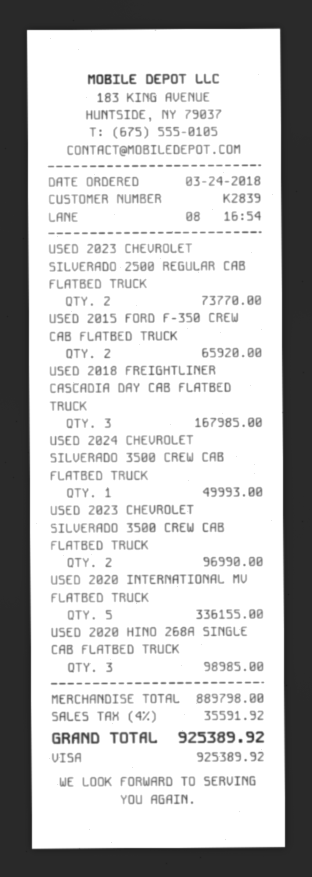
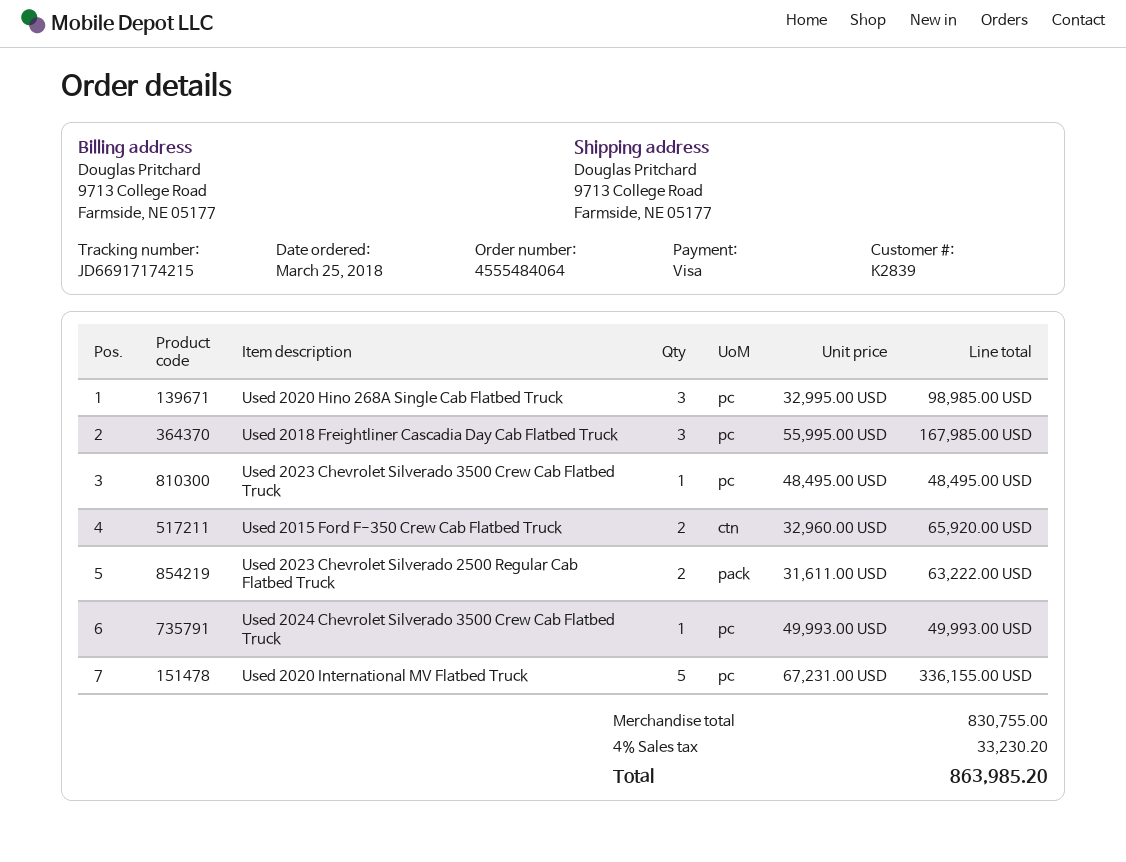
order date: 2018-03-24 -> 2018-03-25
USED 2023 CHEVROLET SILVERADO 2500 REGULAR CAB FLATBED TRUCK: 2 for 73770.00 -> 2 for 63222.00
USED 2023 CHEVROLET SILVERADO 3500 CREW CAB FLATBED TRUCK: 2 for 96990.00 -> 1 for 48495.00
subtotal: 889798.00 -> 830755.00
tax: 4% = 35591.92 -> 4% = 33230.20
total: 925389.92 -> 863985.20

